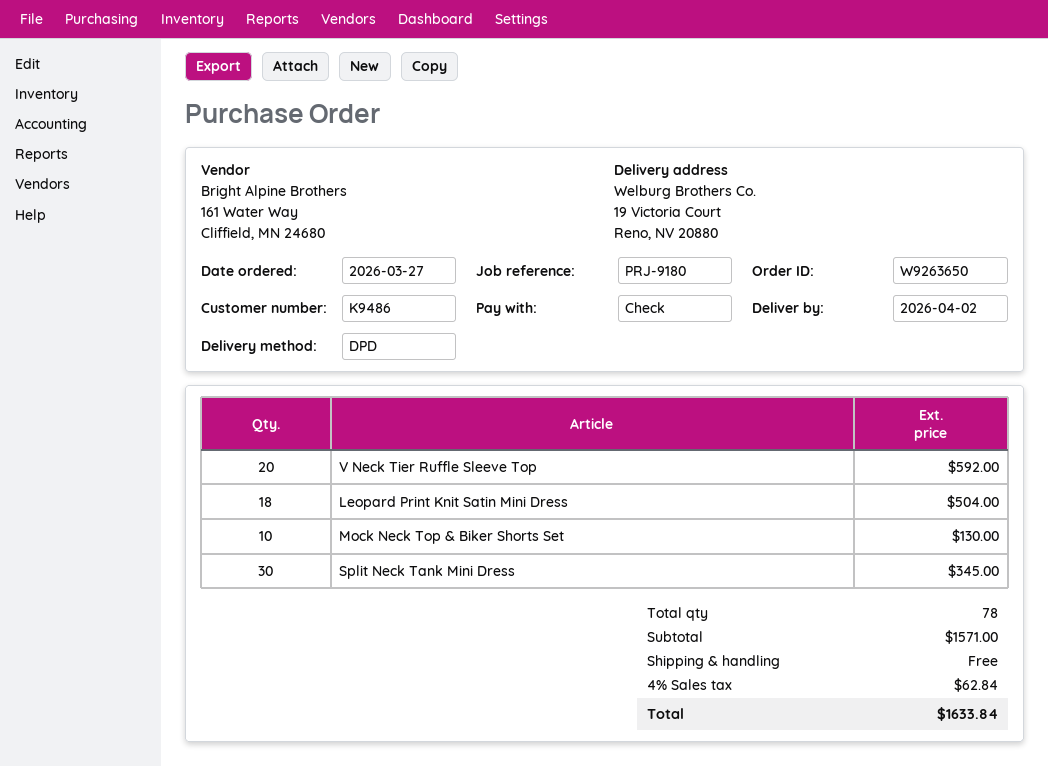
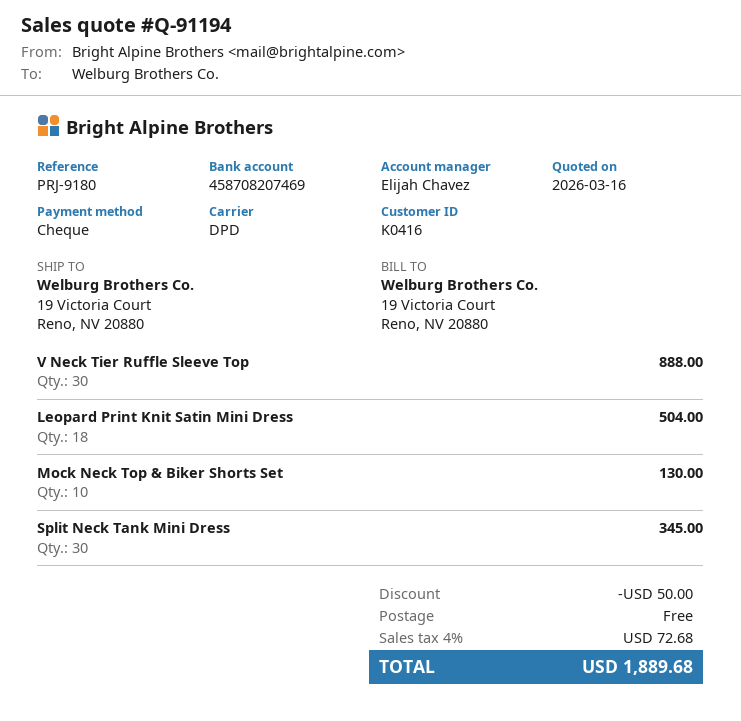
customer number: K9486 -> K0416
V Neck Tier Ruffle Sleeve Top: 20 for 592.00 -> 30 for 888.00
discount: none -> 50.00
tax: 4% = 62.84 -> 4% = 72.68
total: 1633.84 -> 1889.68

